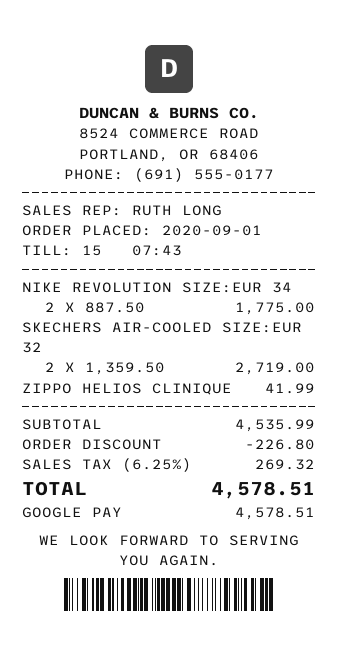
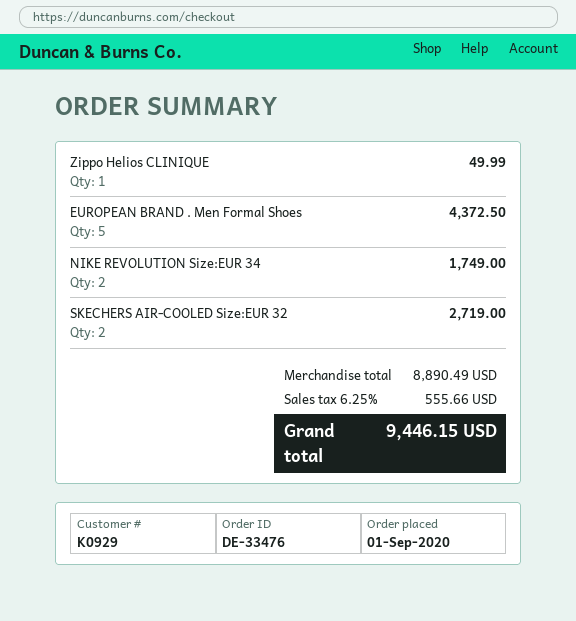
NIKE REVOLUTION SIZE:EUR 34: 2 for 1775.00 -> 2 for 1749.00
ZIPPO HELIOS CLINIQUE: 1 for 41.99 -> 1 for 49.99
EUROPEAN BRAND . Men Formal Shoes: none -> 5 for 4372.50
subtotal: 4535.99 -> 8890.49
discount: 226.80 -> none
tax: 6.25% = 269.32 -> 6.25% = 555.66
total: 4578.51 -> 9446.15

